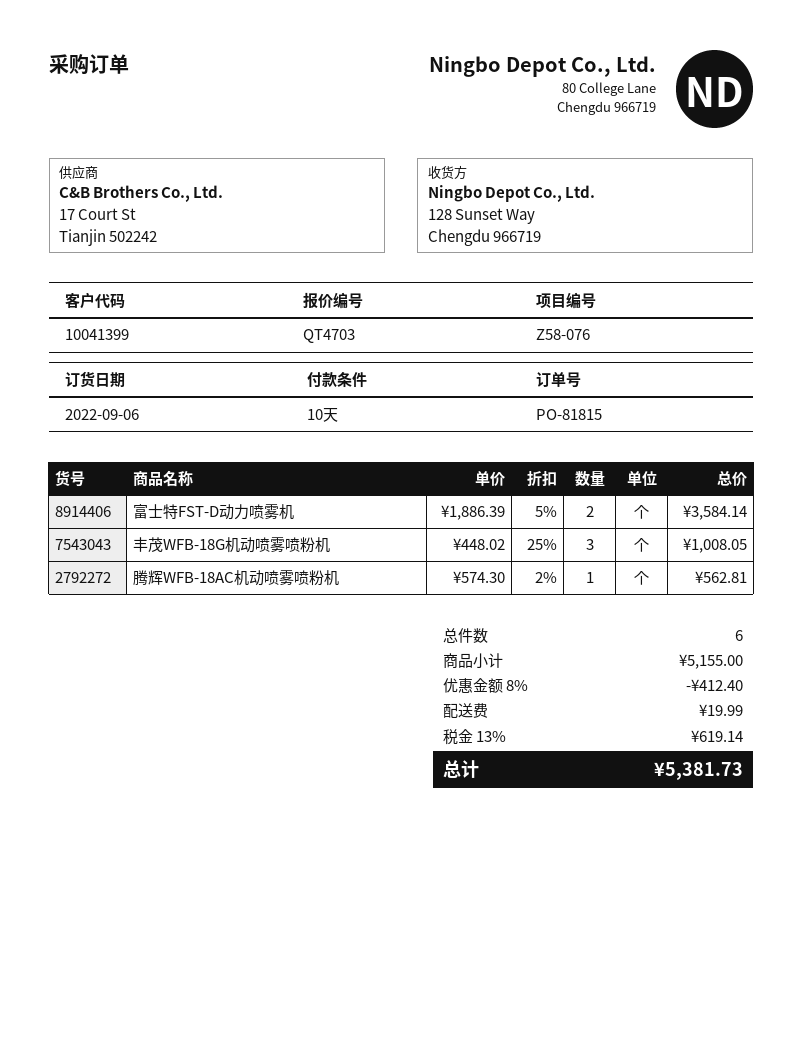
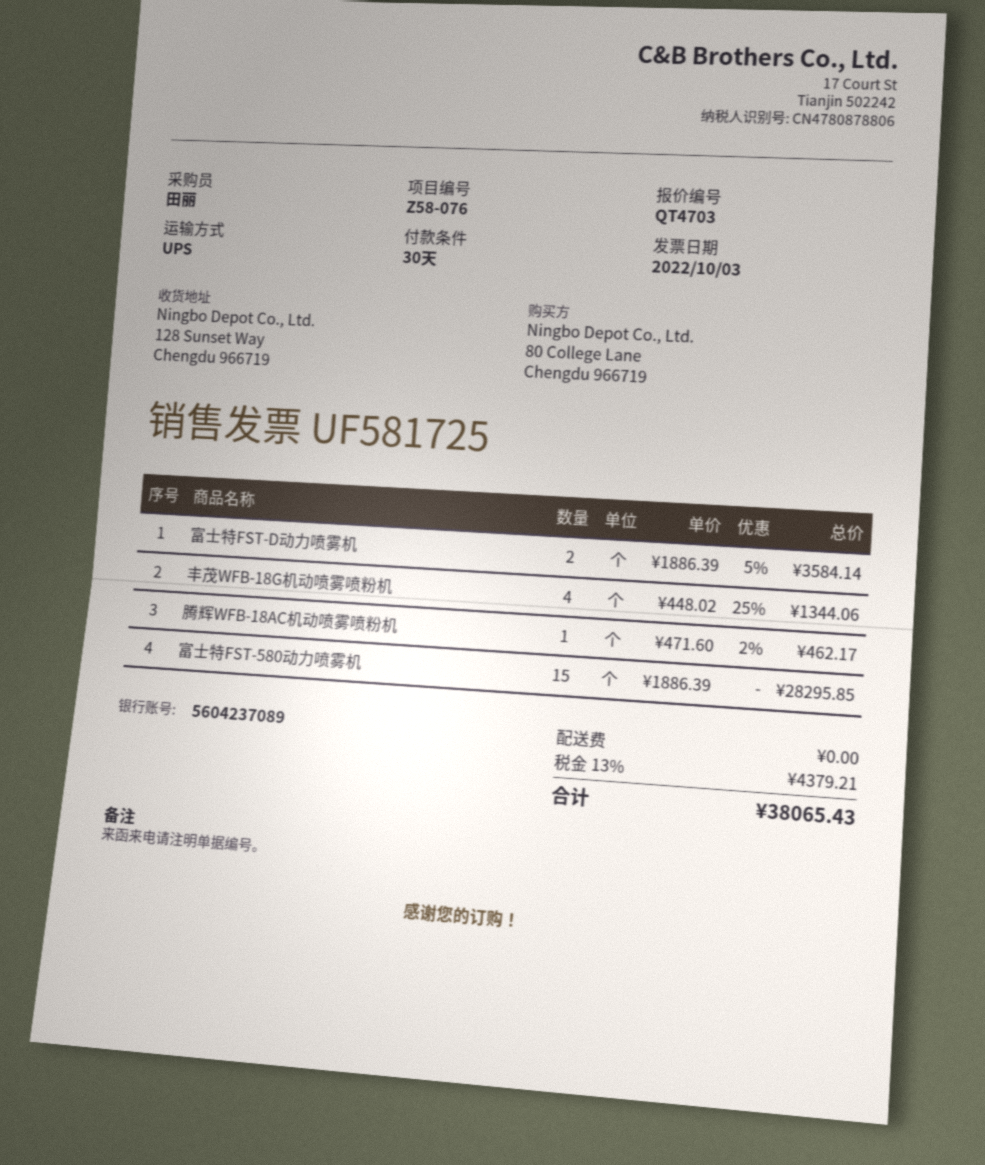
payment terms: 10 days -> 30 days
丰茂WFB-18G机动喷雾喷粉机: 3 x 448.02 - 25% = 1008.05 -> 4 x 448.02 - 25% = 1344.06
腾辉WFB-18AC机动喷雾喷粉机: 1 x 574.30 - 2% = 562.81 -> 1 x 471.60 - 2% = 462.17
富士特FST-580动力喷雾机: none -> 15 x 1886.39 = 28295.85
discount: 8% = 412.40 -> none
shipping: 19.99 -> 0.00
tax: 13% = 619.14 -> 13% = 4379.21
total: 5381.73 -> 38065.43

